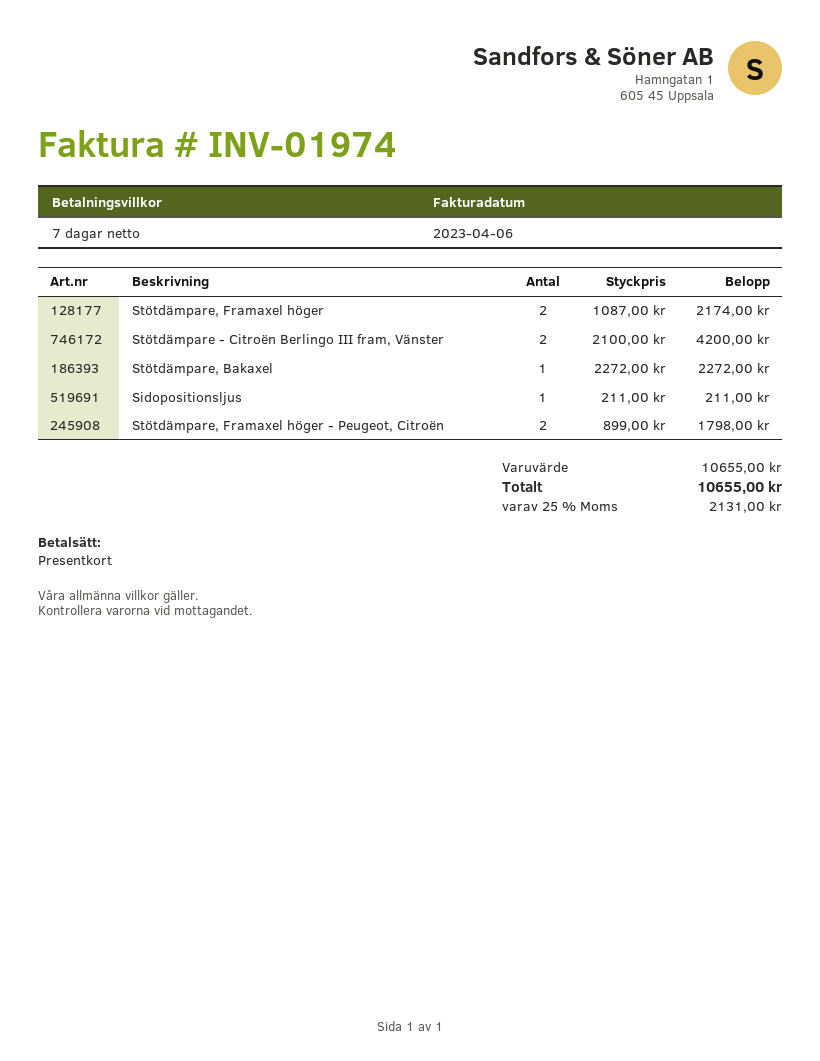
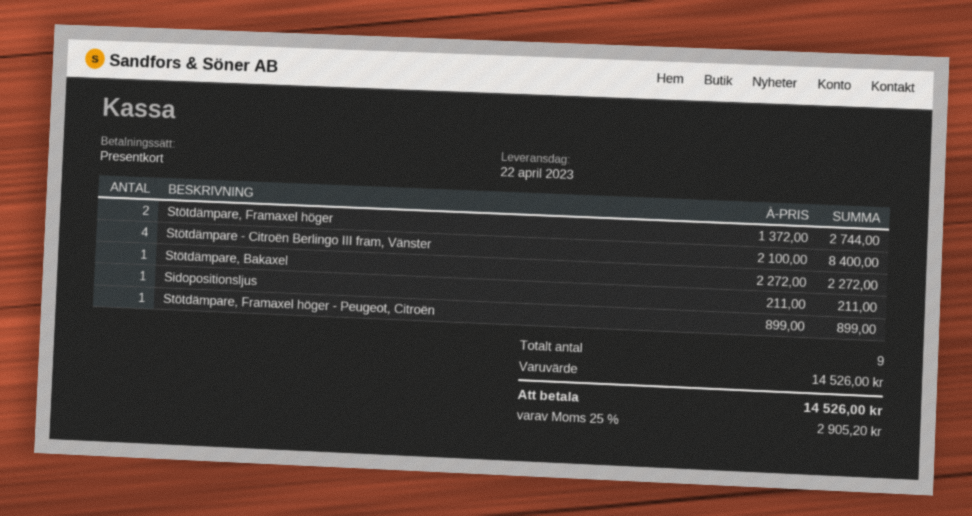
Stötdämpare, Framaxel höger: 2 x 1087.00 = 2174.00 -> 2 x 1372.00 = 2744.00
Stötdämpare - Citroën Berlingo III fram, Vänster: 2 x 2100.00 = 4200.00 -> 4 x 2100.00 = 8400.00
Stötdämpare, Framaxel höger - Peugeot, Citroën: 2 x 899.00 = 1798.00 -> 1 x 899.00 = 899.00
subtotal: 10655.00 -> 14526.00
tax: 25% = 2131.00 -> 25% = 2905.20
total: 10655.00 -> 14526.00

